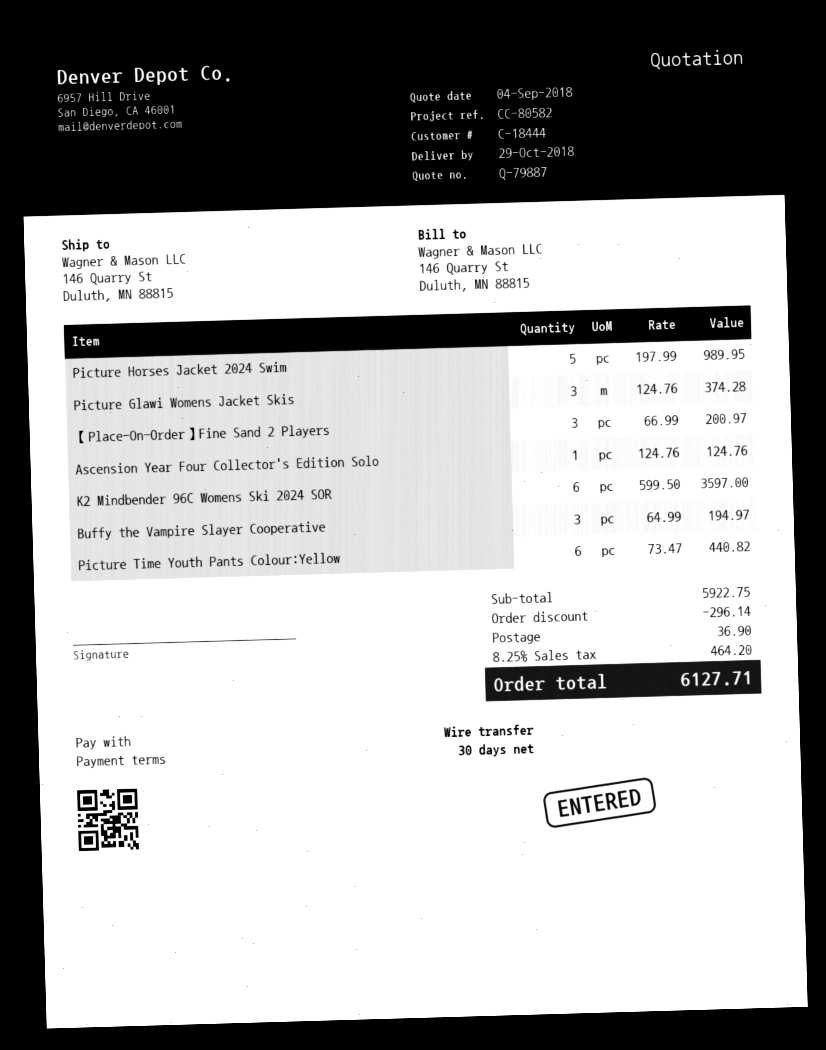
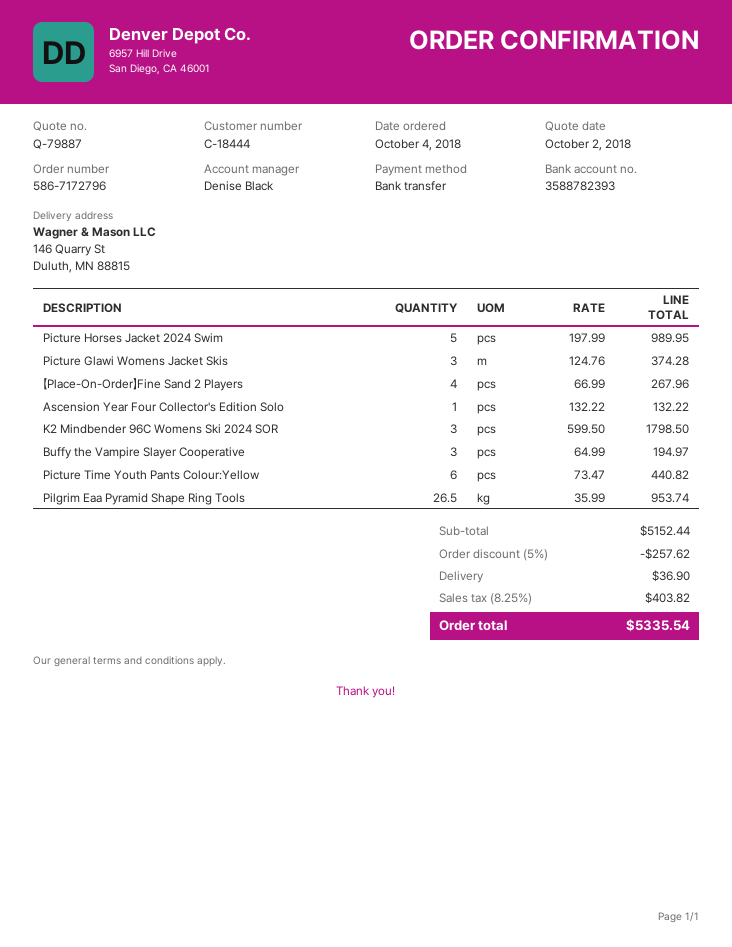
quote date: 2018-09-04 -> 2018-10-02
【Place-On-Order】Fine Sand 2 Players: 3 x 66.99 = 200.97 -> 4 x 66.99 = 267.96
Ascension Year Four Collector's Edition Solo: 1 x 124.76 = 124.76 -> 1 x 132.22 = 132.22
K2 Mindbender 96C Womens Ski 2024 SOR: 6 x 599.50 = 3597.00 -> 3 x 599.50 = 1798.50
Pilgrim Eaa Pyramid Shape Ring Tools: none -> 26.5 x 35.99 = 953.74
subtotal: 5922.75 -> 5152.44
discount: 296.14 -> 257.62
tax: 8.25% = 464.20 -> 8.25% = 403.82
total: 6127.71 -> 5335.54

